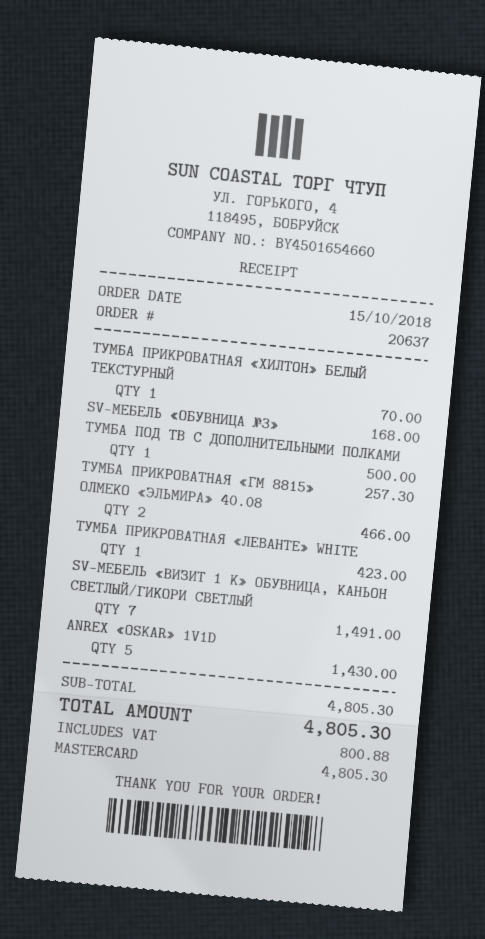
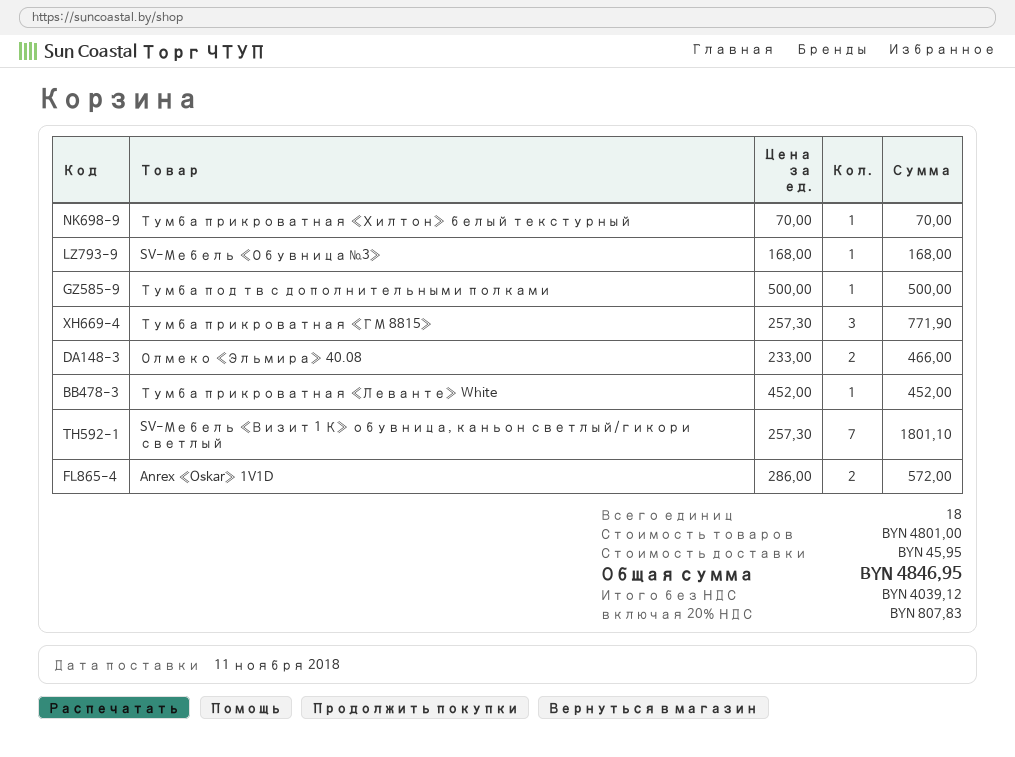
ТУМБА ПРИКРОВАТНАЯ «ГМ 8815»: 1 for 257.30 -> 3 for 771.90
ТУМБА ПРИКРОВАТНАЯ «ЛЕВАНТЕ» WHITE: 1 for 423.00 -> 1 for 452.00
SV-МЕБЕЛЬ «ВИЗИТ 1 К» ОБУВНИЦА, КАНЬОН СВЕТЛЫЙ/ГИКОРИ СВЕТЛЫЙ: 7 for 1491.00 -> 7 for 1801.10
ANREX «OSKAR» 1V1D: 5 for 1430.00 -> 2 for 572.00
subtotal: 4805.30 -> 4801.00
shipping: none -> 45.95
tax: 800.88 -> 807.83
total: 4805.30 -> 4846.95

